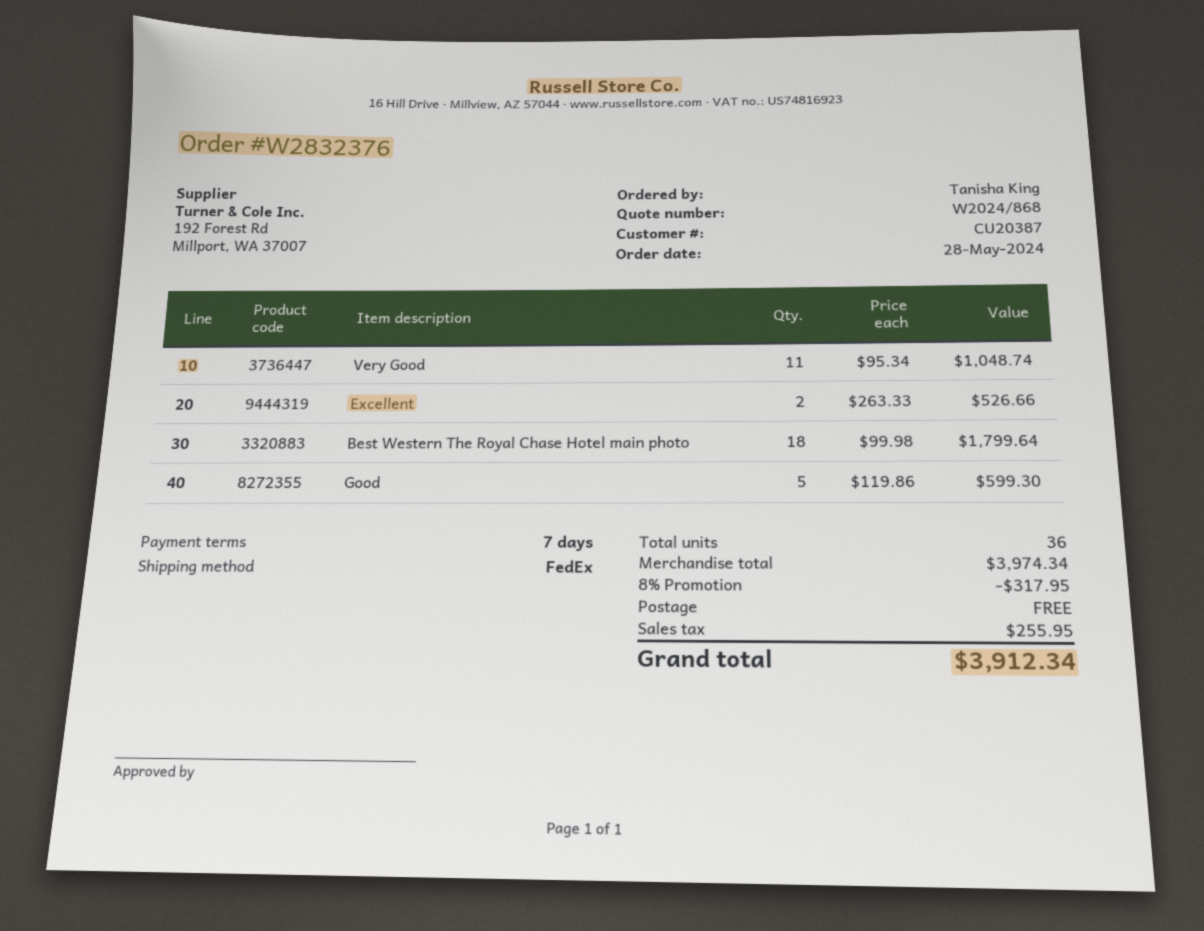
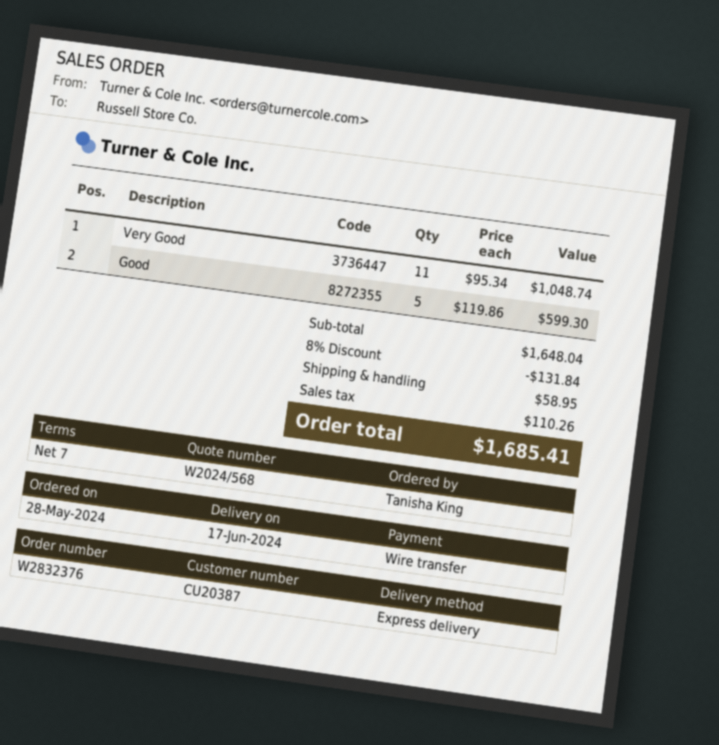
quote number: W2024/868 -> W2024/568
shipping method: FedEx -> express
Excellent: 2 x 263.33 = 526.66 -> none
Best Western The Royal Chase Hotel main photo: 18 x 99.98 = 1799.64 -> none
subtotal: 3974.34 -> 1648.04
discount: 8% = 317.95 -> 8% = 131.84
shipping: 0.00 -> 58.95
tax: 255.95 -> 110.26
total: 3912.34 -> 1685.41

